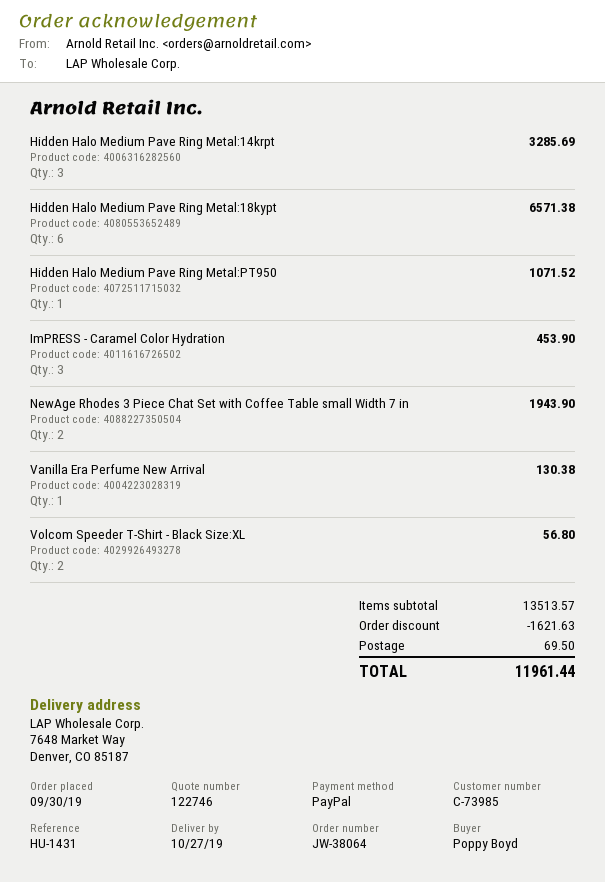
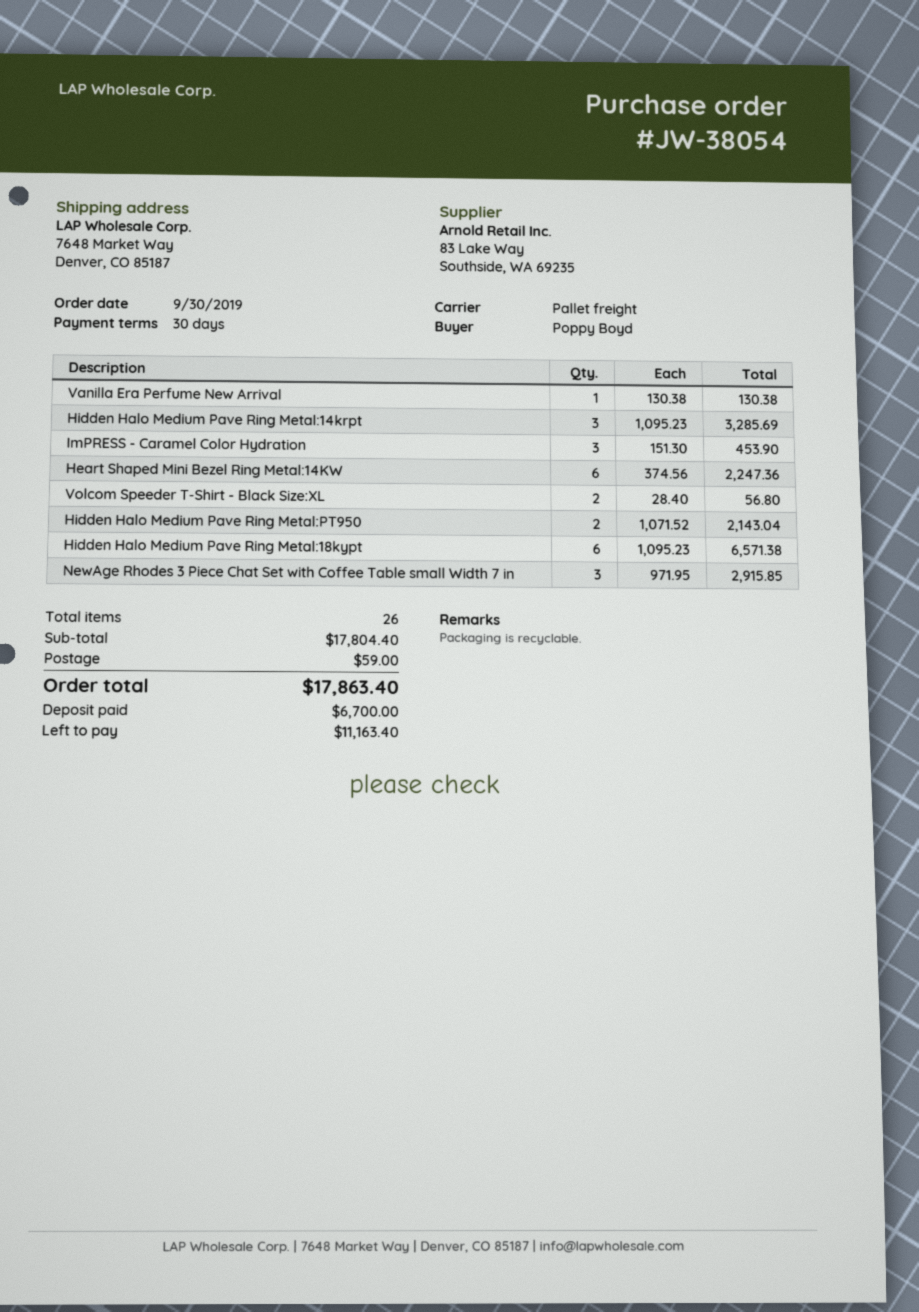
order number: JW-38064 -> JW-38054
Hidden Halo Medium Pave Ring Metal:PT950: 1 for 1071.52 -> 2 for 2143.04
NewAge Rhodes 3 Piece Chat Set with Coffee Table small Width 7 in: 2 for 1943.90 -> 3 for 2915.85
Heart Shaped Mini Bezel Ring Metal:14KW: none -> 6 for 2247.36
subtotal: 13513.57 -> 17804.40
discount: 1621.63 -> none
shipping: 69.50 -> 59.00
total: 11961.44 -> 17863.40

